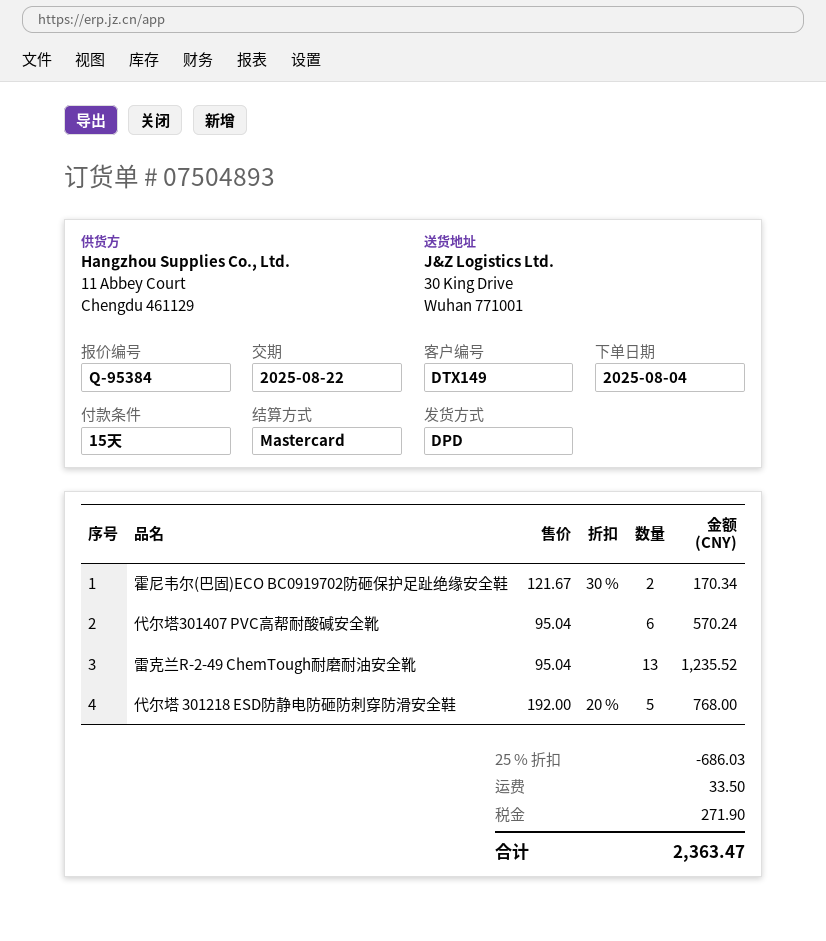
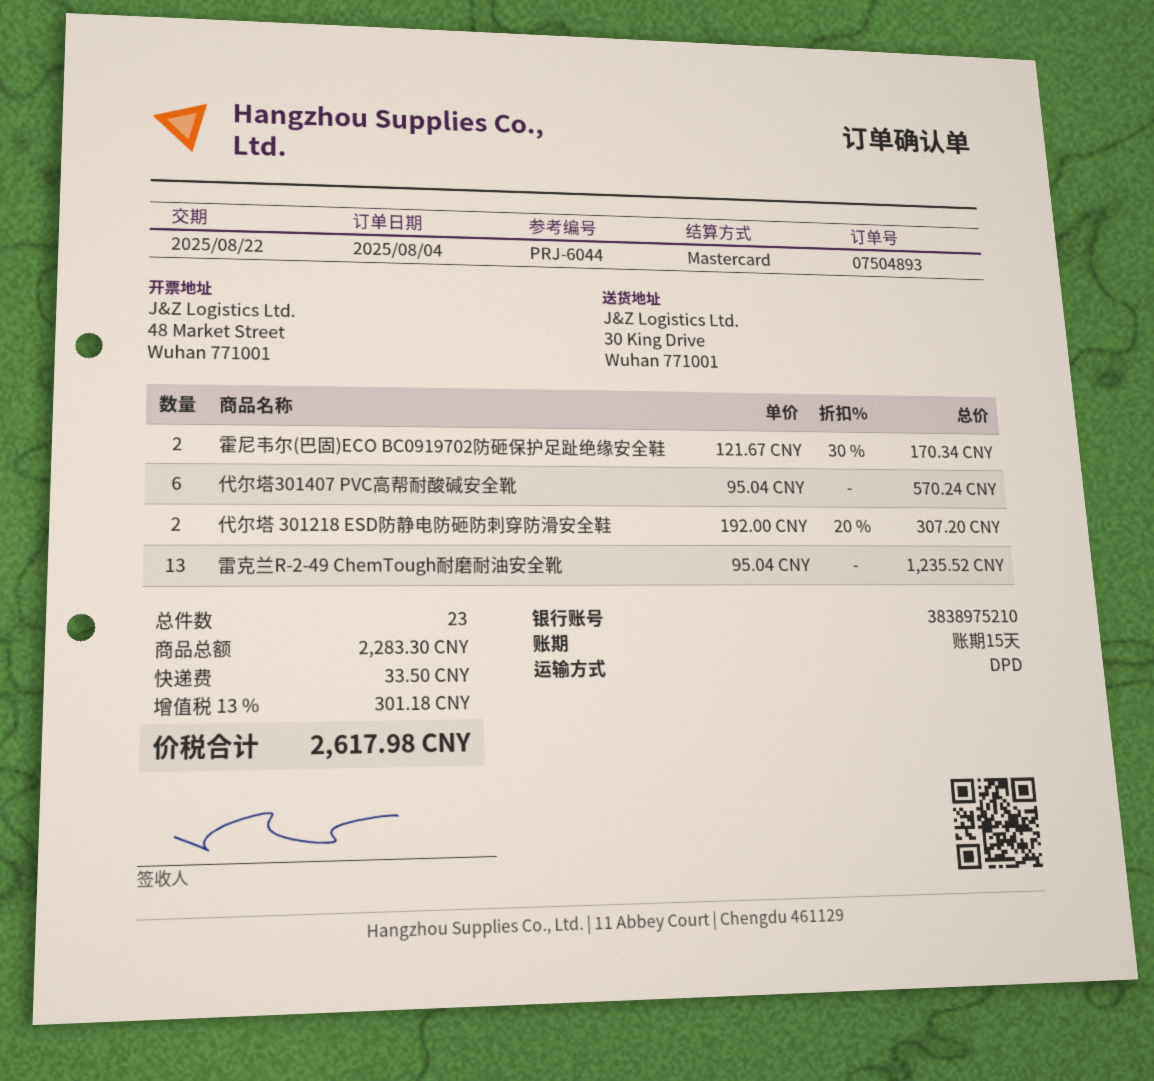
代尔塔 301218 ESD防静电防砸防刺穿防滑安全鞋: 5 x 192.00 - 20% = 768.00 -> 2 x 192.00 - 20% = 307.20
discount: 25% = 686.03 -> none
tax: 271.90 -> 301.18
total: 2363.47 -> 2617.98

